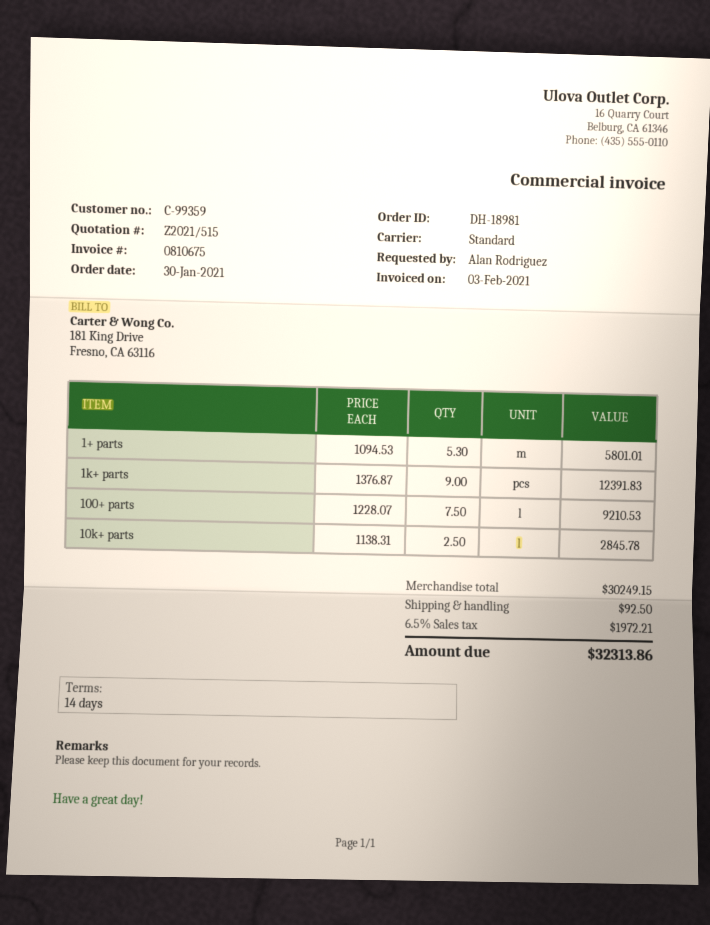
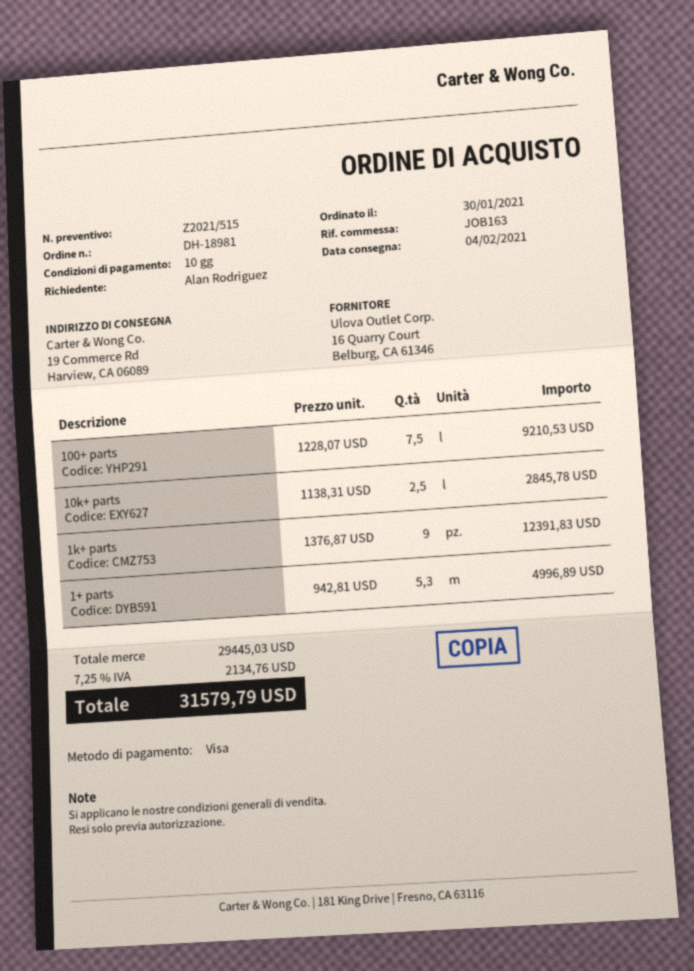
payment terms: 14 days -> 10 days
1+ parts: 5.3 x 1094.53 = 5801.01 -> 5.3 x 942.81 = 4996.89
subtotal: 30249.15 -> 29445.03
shipping: 92.50 -> none
tax: 6.5% = 1972.21 -> 7.25% = 2134.76
total: 32313.86 -> 31579.79

